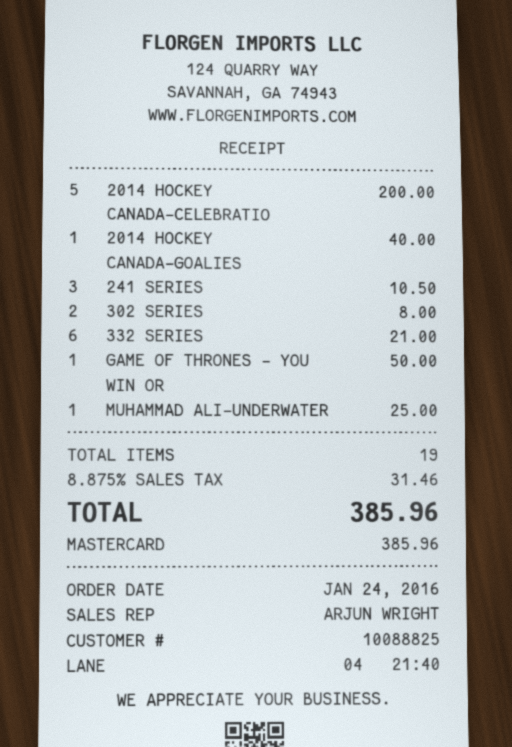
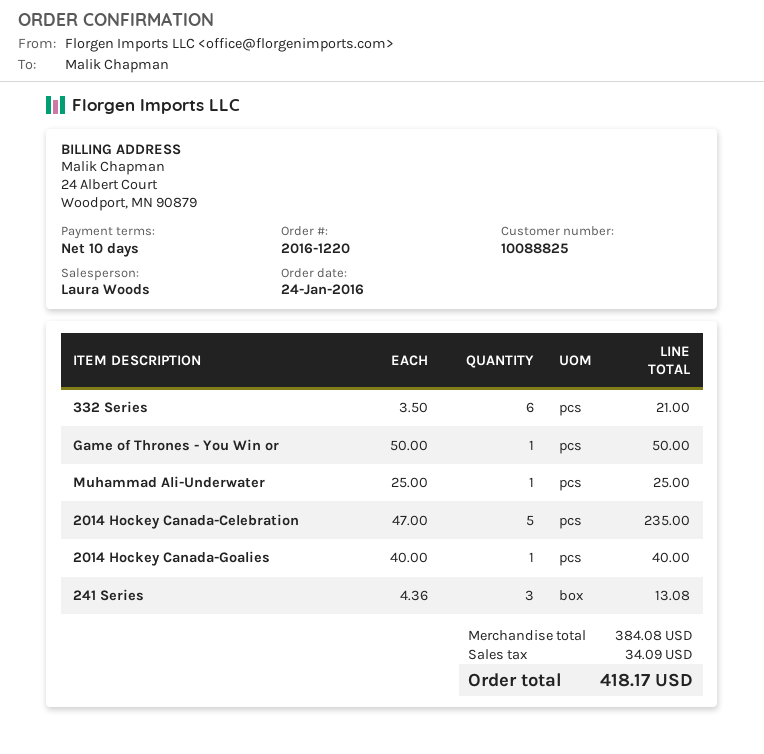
sales rep: ARJUN WRIGHT -> Laura Woods
2014 HOCKEY CANADA-CELEBRATIO: 5 for 200.00 -> 5 for 235.00
241 SERIES: 3 for 10.50 -> 3 for 13.08
302 SERIES: 2 for 8.00 -> none
tax: 31.46 -> 34.09
total: 385.96 -> 418.17

